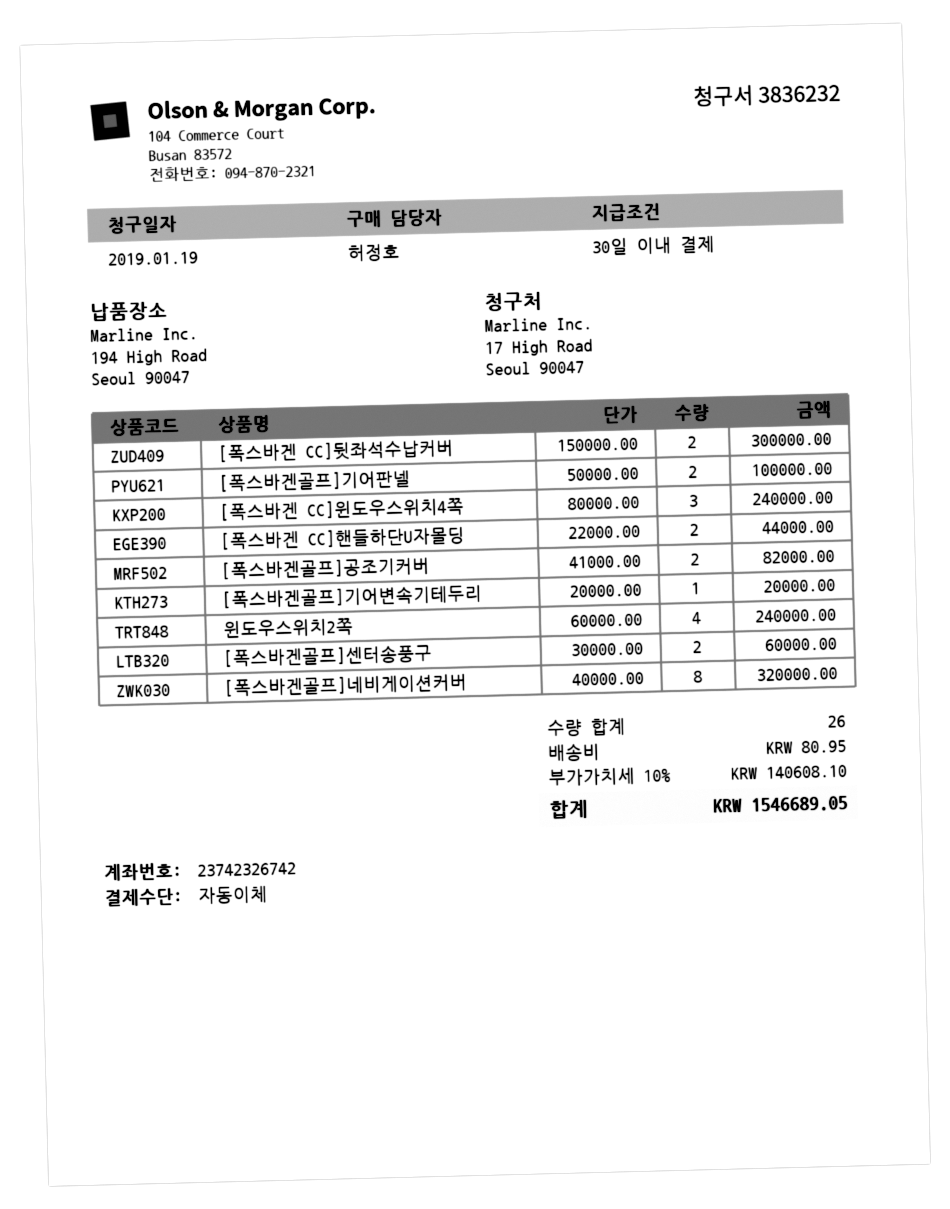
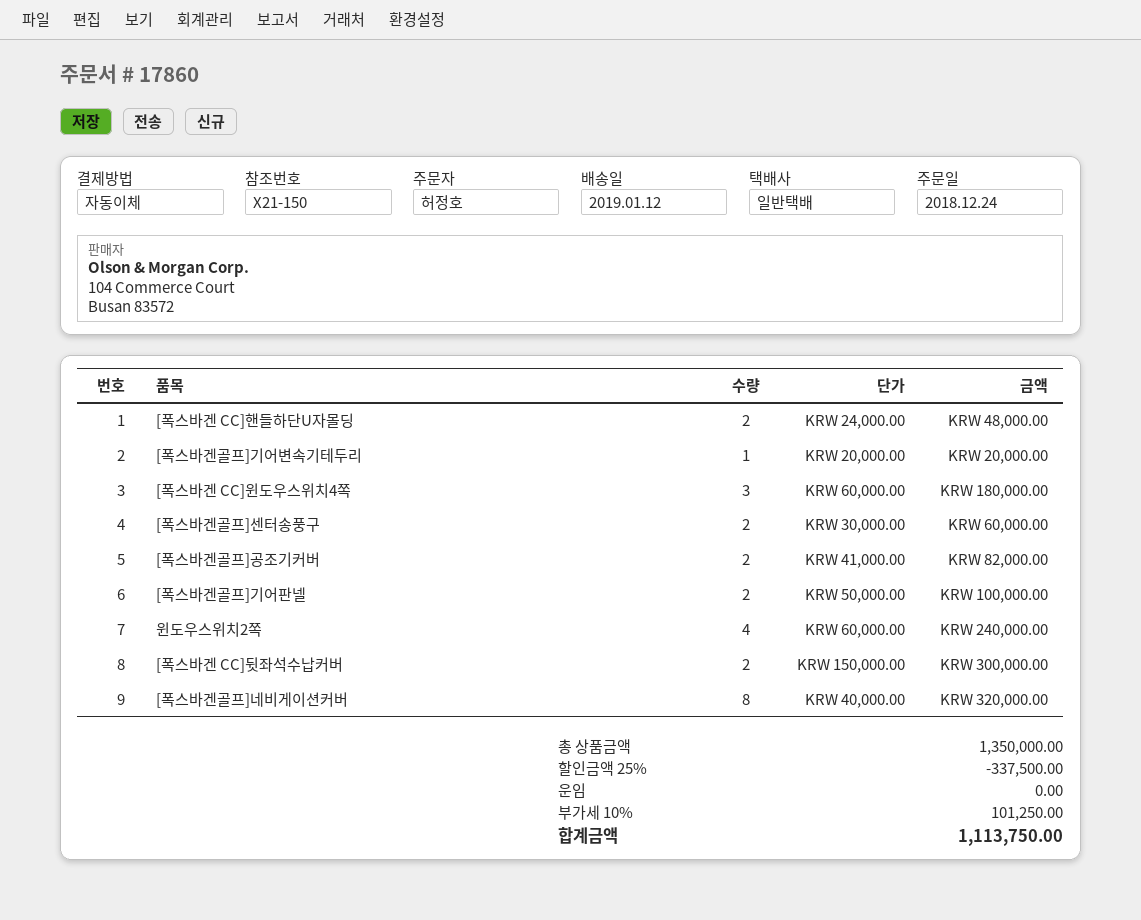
[폭스바겐 CC]윈도우스위치4쪽: 3 x 80000.00 = 240000.00 -> 3 x 60000.00 = 180000.00
[폭스바겐 CC]핸들하단U자몰딩: 2 x 22000.00 = 44000.00 -> 2 x 24000.00 = 48000.00
discount: none -> 25% = 337500.00
shipping: 80.95 -> 0.00
tax: 10% = 140608.10 -> 10% = 101250.00
total: 1546689.05 -> 1113750.00

